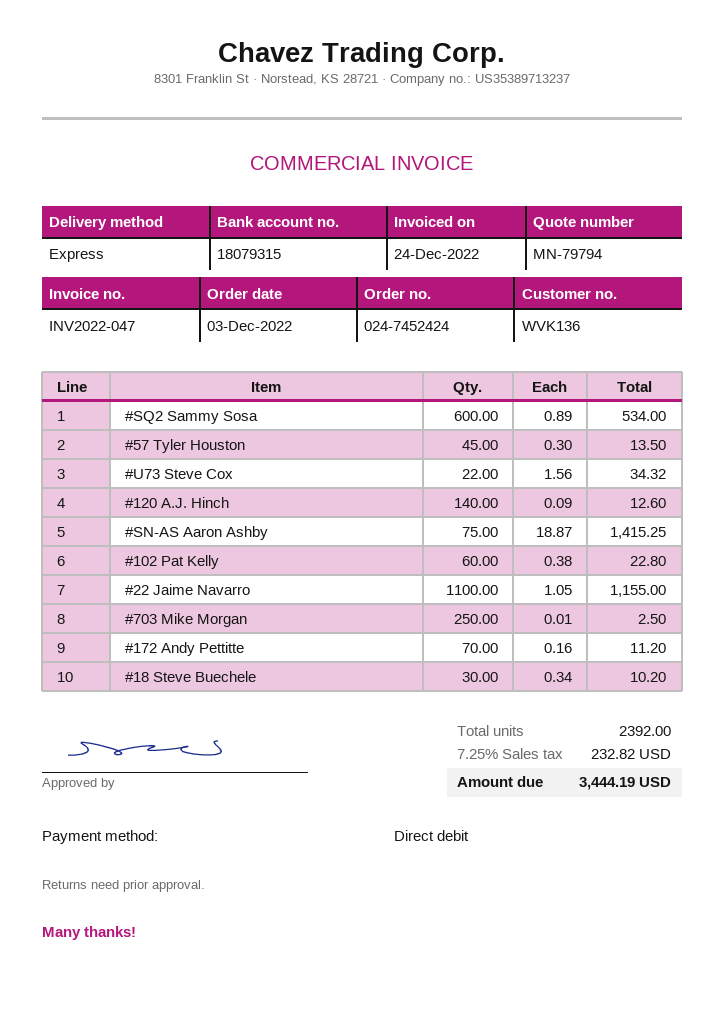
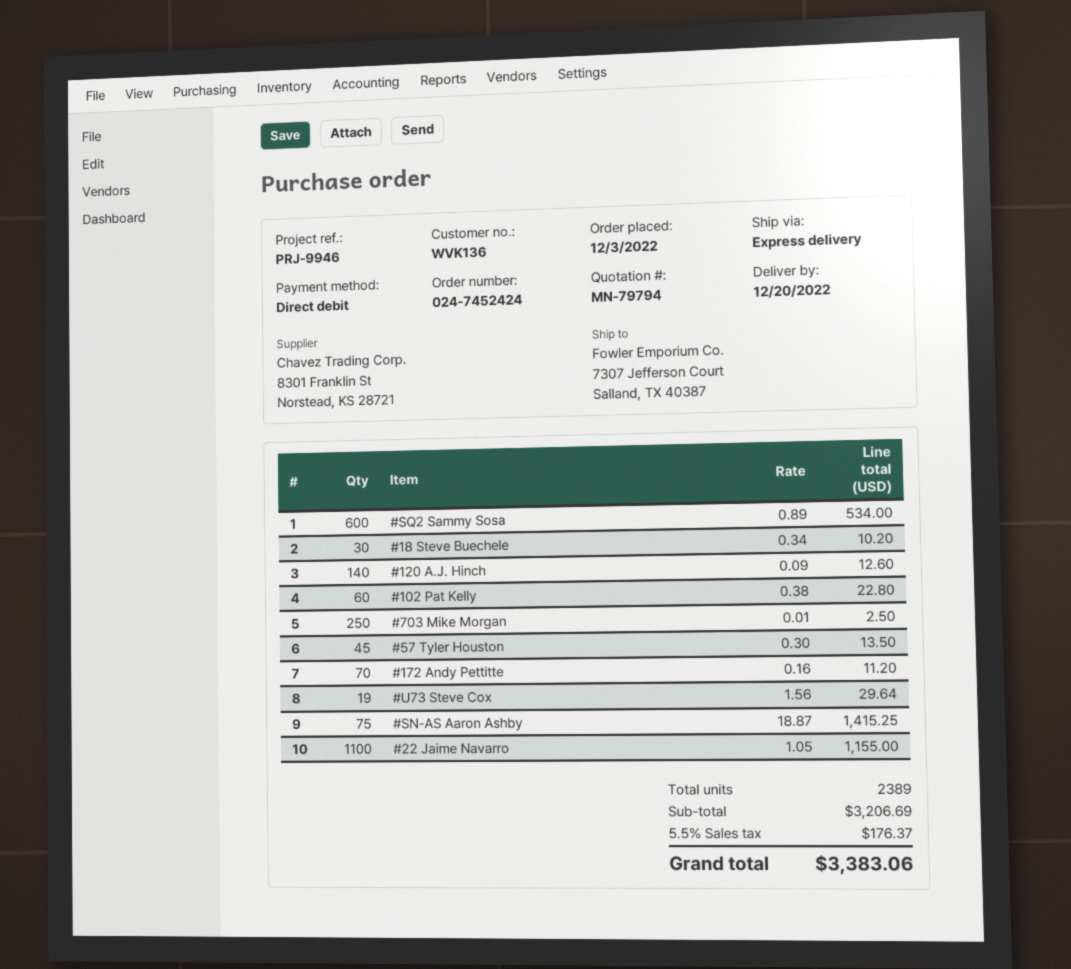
#U73 Steve Cox: 22 x 1.56 = 34.32 -> 19 x 1.56 = 29.64
total quantity: 2392 -> 2389
tax: 7.25% = 232.82 -> 5.5% = 176.37
total: 3444.19 -> 3383.06

